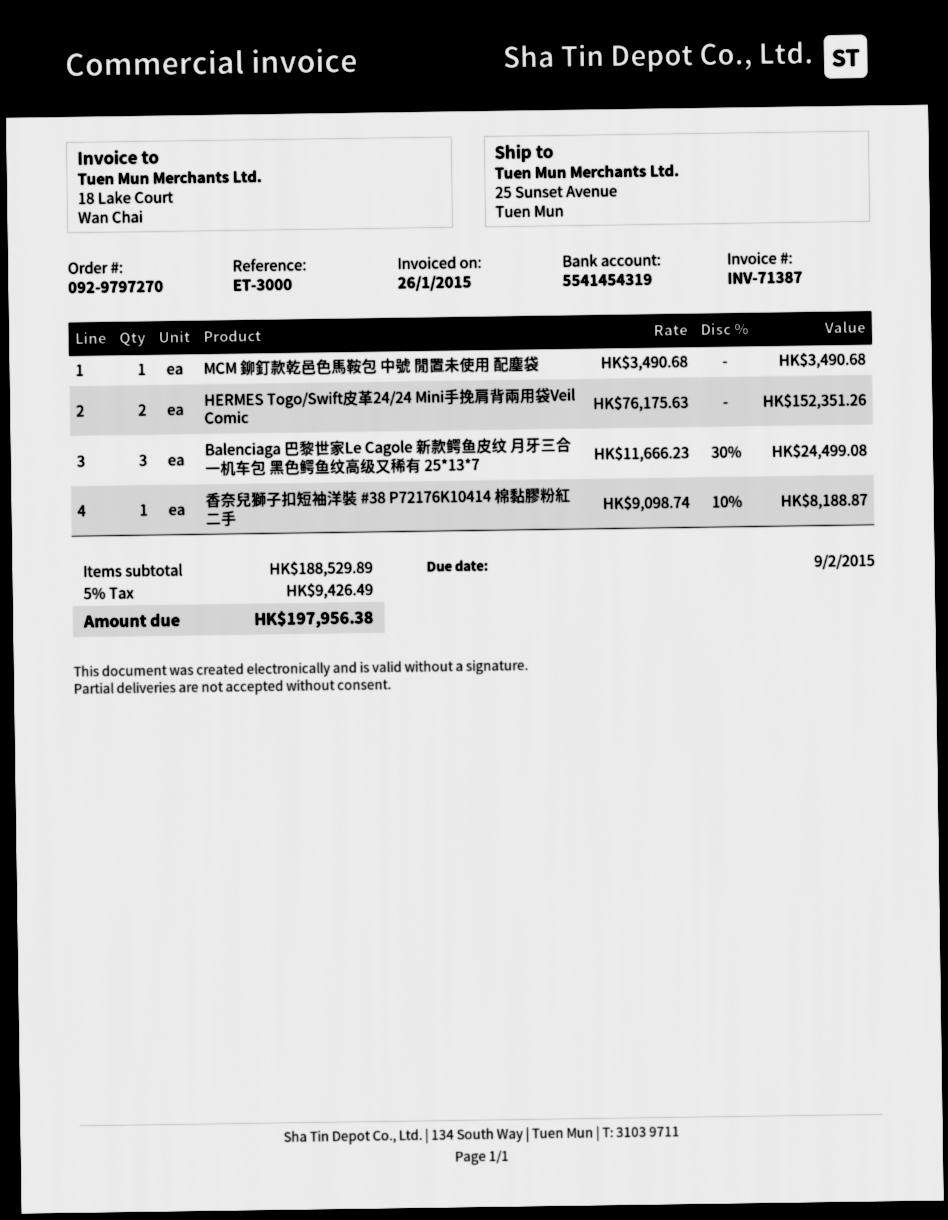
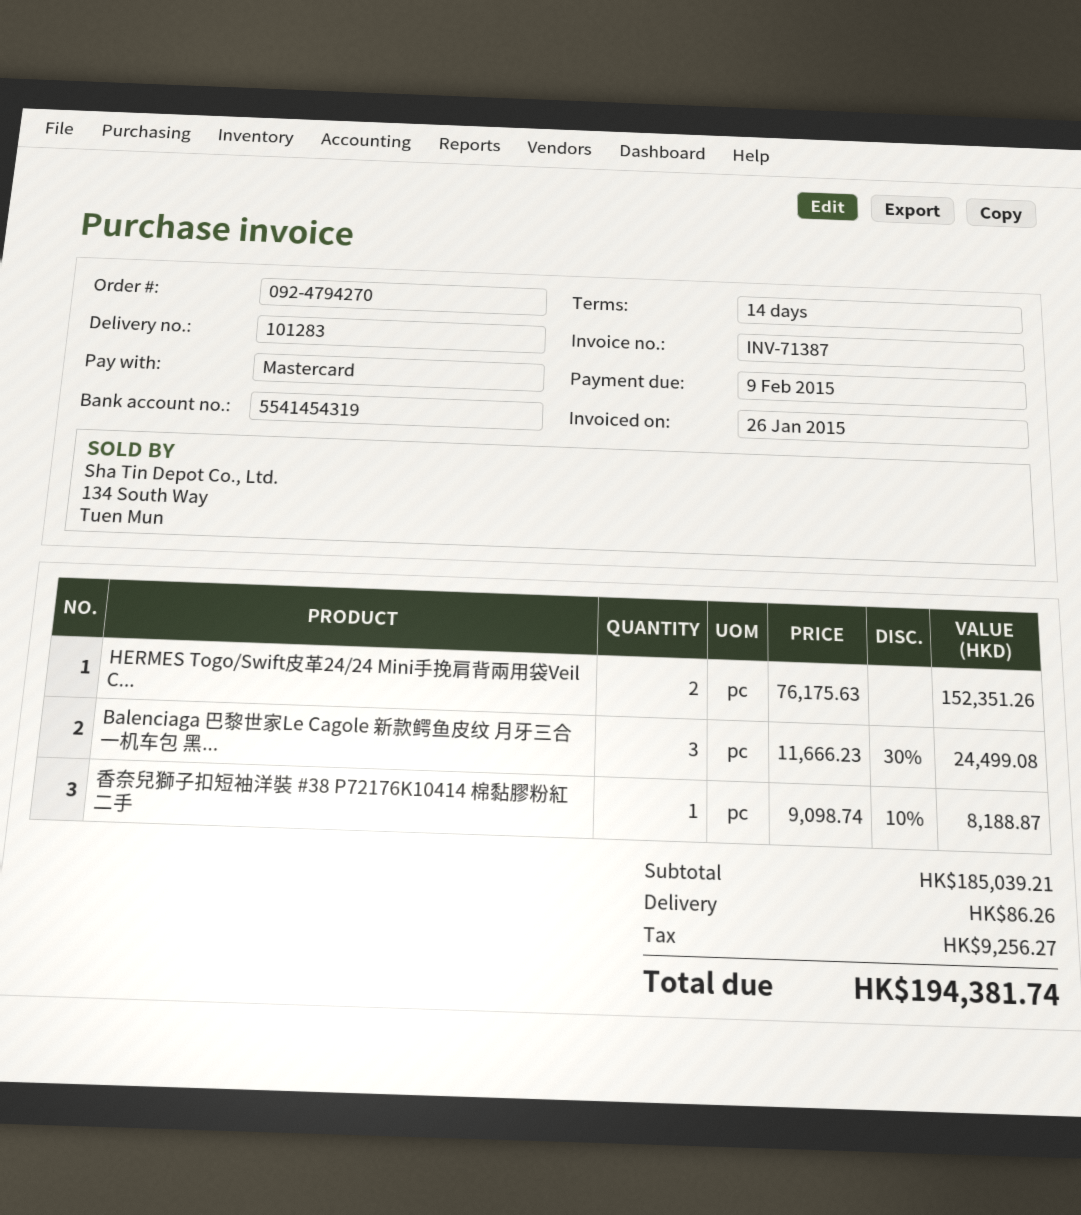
order number: 092-9797270 -> 092-4794270
MCM 鉚釘款乾邑色馬鞍包 中號 閒置未使用 配塵袋: 1 x 3490.68 = 3490.68 -> none
subtotal: 188529.89 -> 185039.21
shipping: none -> 86.26
tax: 9426.49 -> 9256.27
total: 197956.38 -> 194381.74

